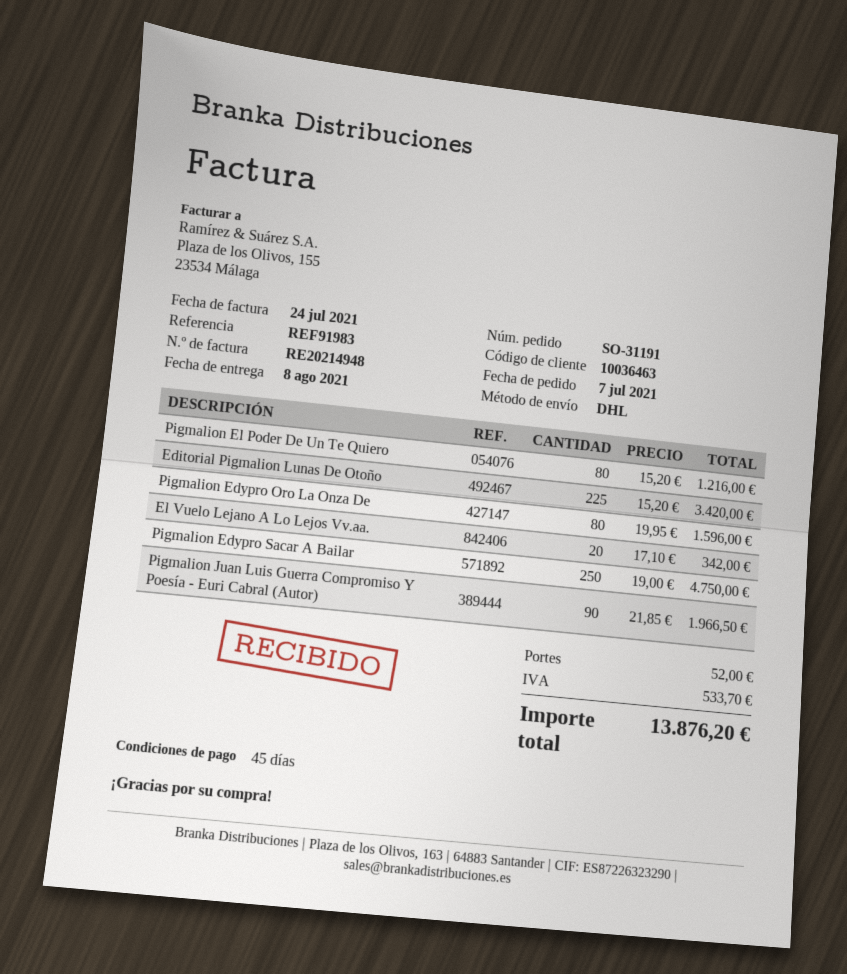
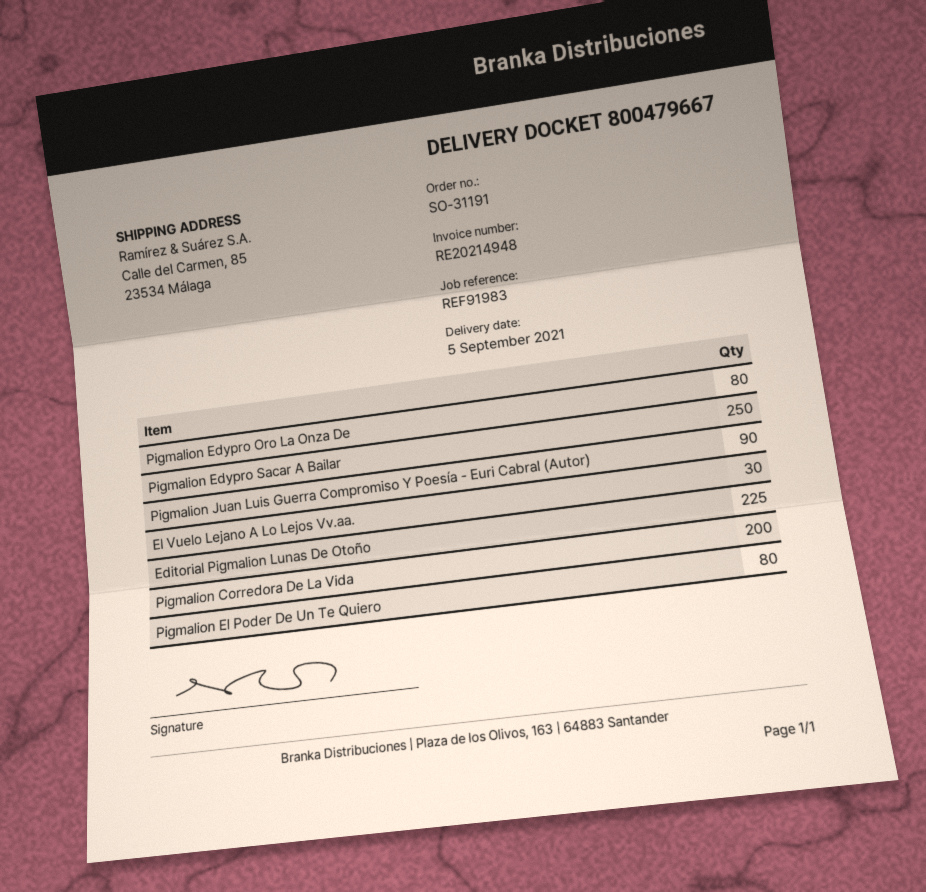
delivery date: 2021-08-08 -> 2021-09-05
El Vuelo Lejano A Lo Lejos Vv.aa.: 20 -> 30
Pigmalion Corredora De La Vida: none -> 200

